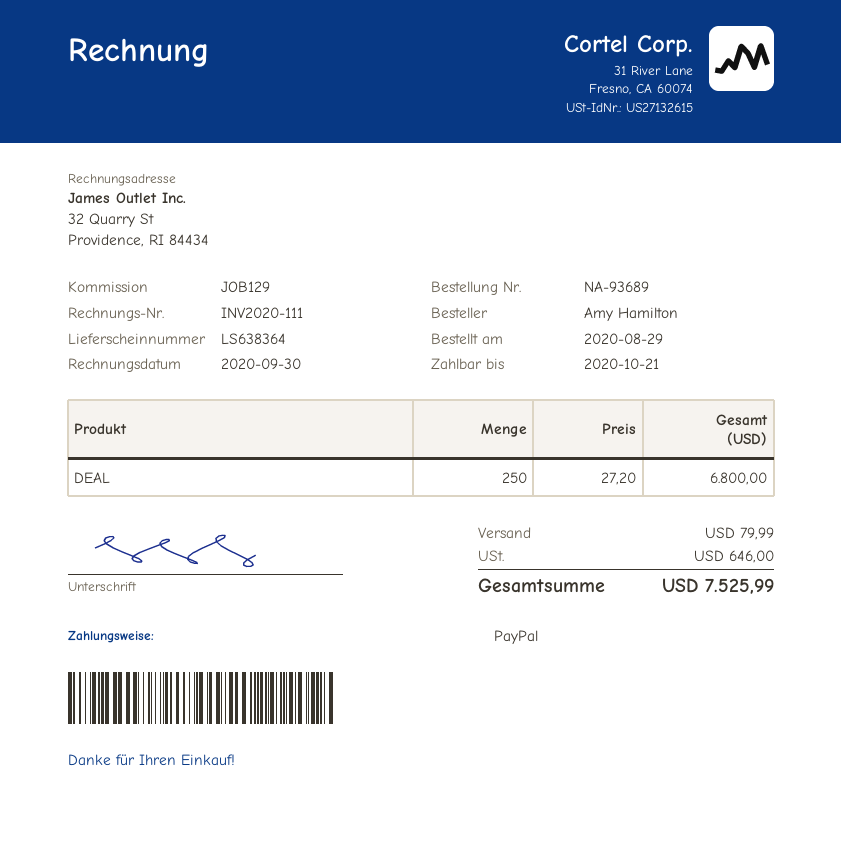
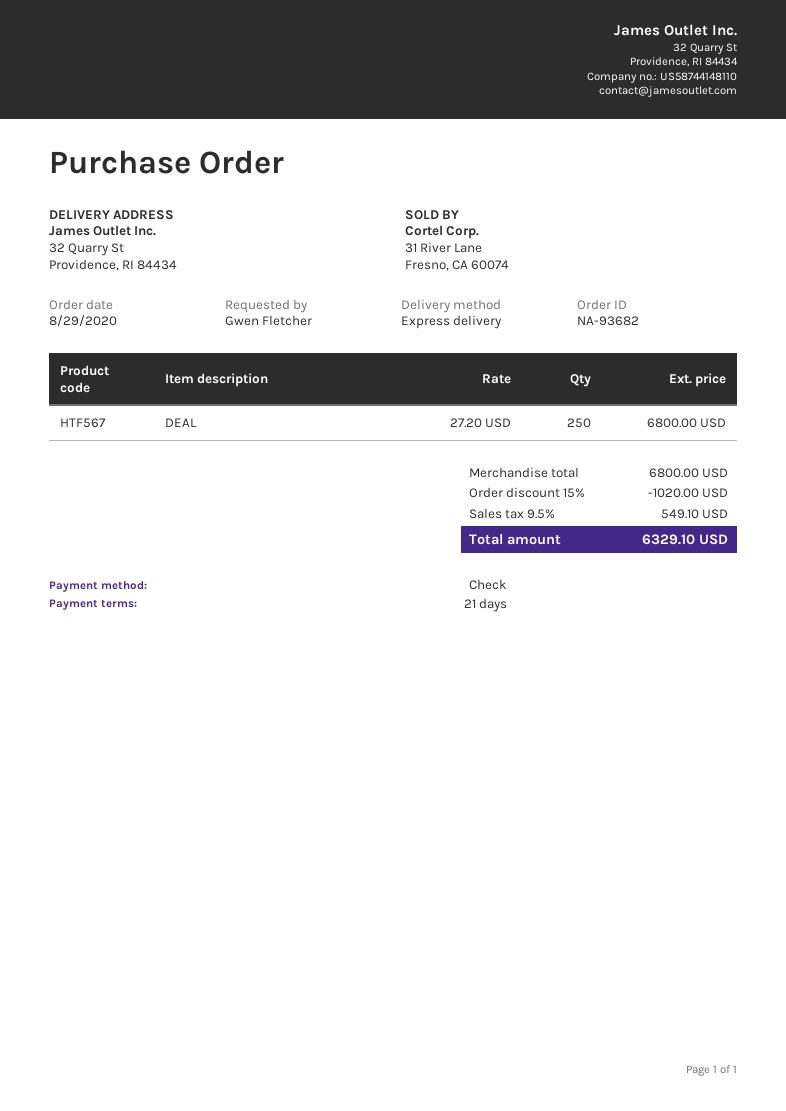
order number: NA-93689 -> NA-93682
ordered by: Amy Hamilton -> Gwen Fletcher
payment method: PayPal -> cheque
discount: none -> 15% = 1020.00
shipping: 79.99 -> none
tax: 646.00 -> 549.10
total: 7525.99 -> 6329.10

